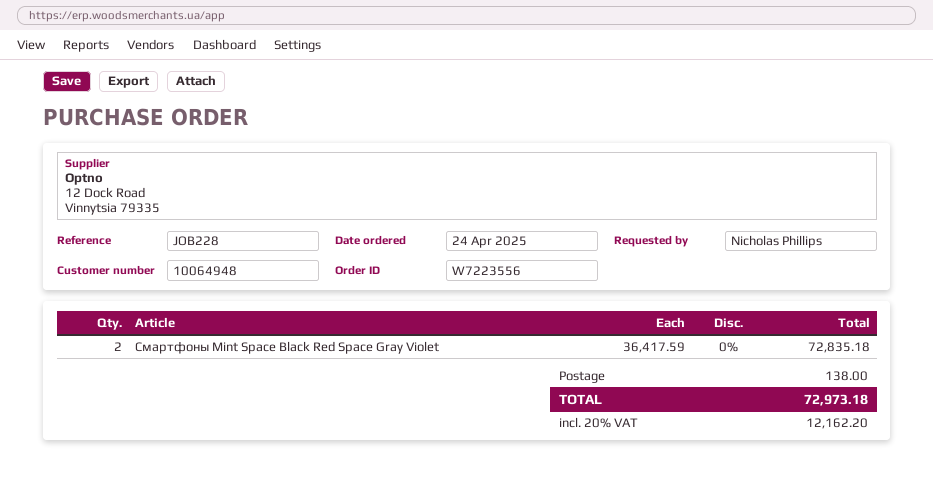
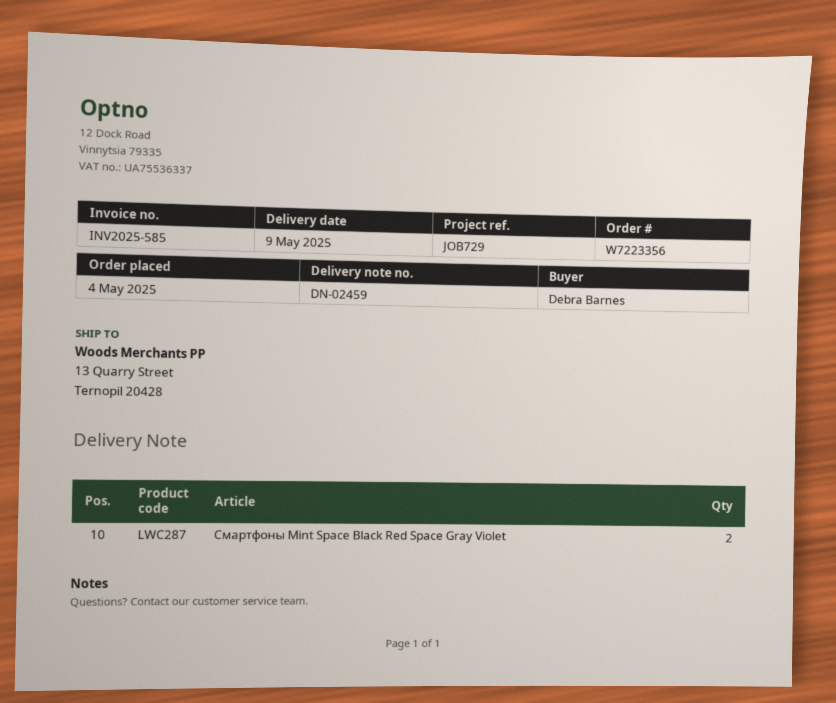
order number: W7223556 -> W7223356
order date: 2025-04-24 -> 2025-05-04
reference: JOB228 -> JOB729
ordered by: Nicholas Phillips -> Debra Barnes

